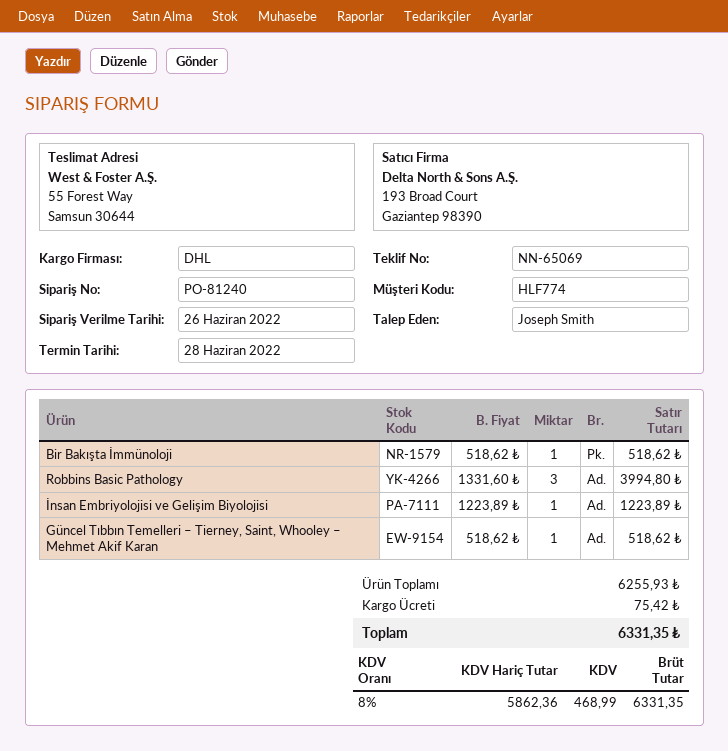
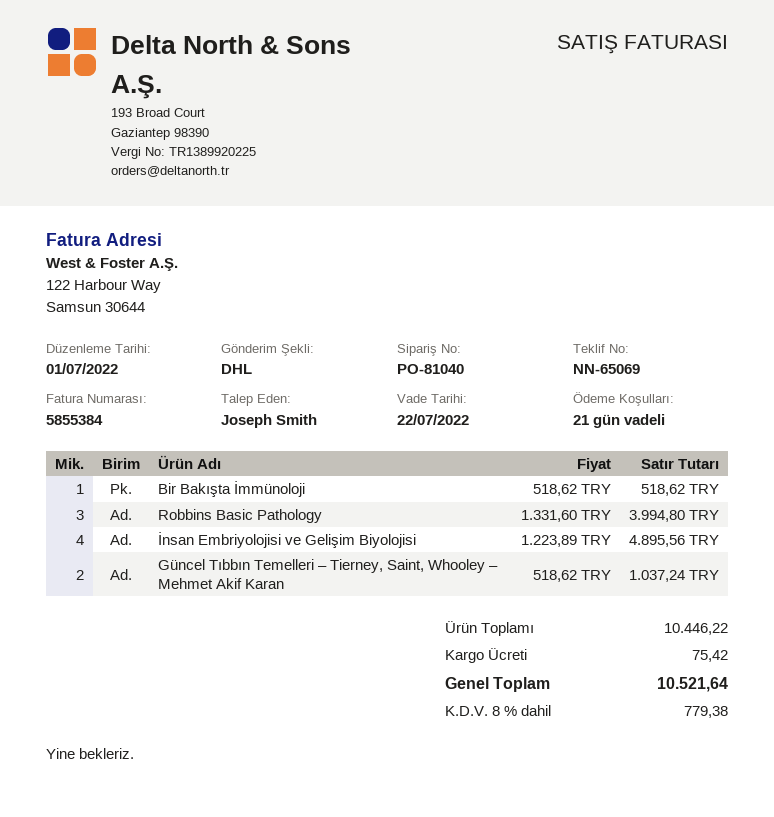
order number: PO-81240 -> PO-81040
İnsan Embriyolojisi ve Gelişim Biyolojisi: 1 x 1223.89 = 1223.89 -> 4 x 1223.89 = 4895.56
Güncel Tıbbın Temelleri – Tierney, Saint, Whooley – Mehmet Akif Karan: 1 x 518.62 = 518.62 -> 2 x 518.62 = 1037.24
subtotal: 6255.93 -> 10446.22
tax: 8% = 468.99 -> 8% = 779.38
total: 6331.35 -> 10521.64

